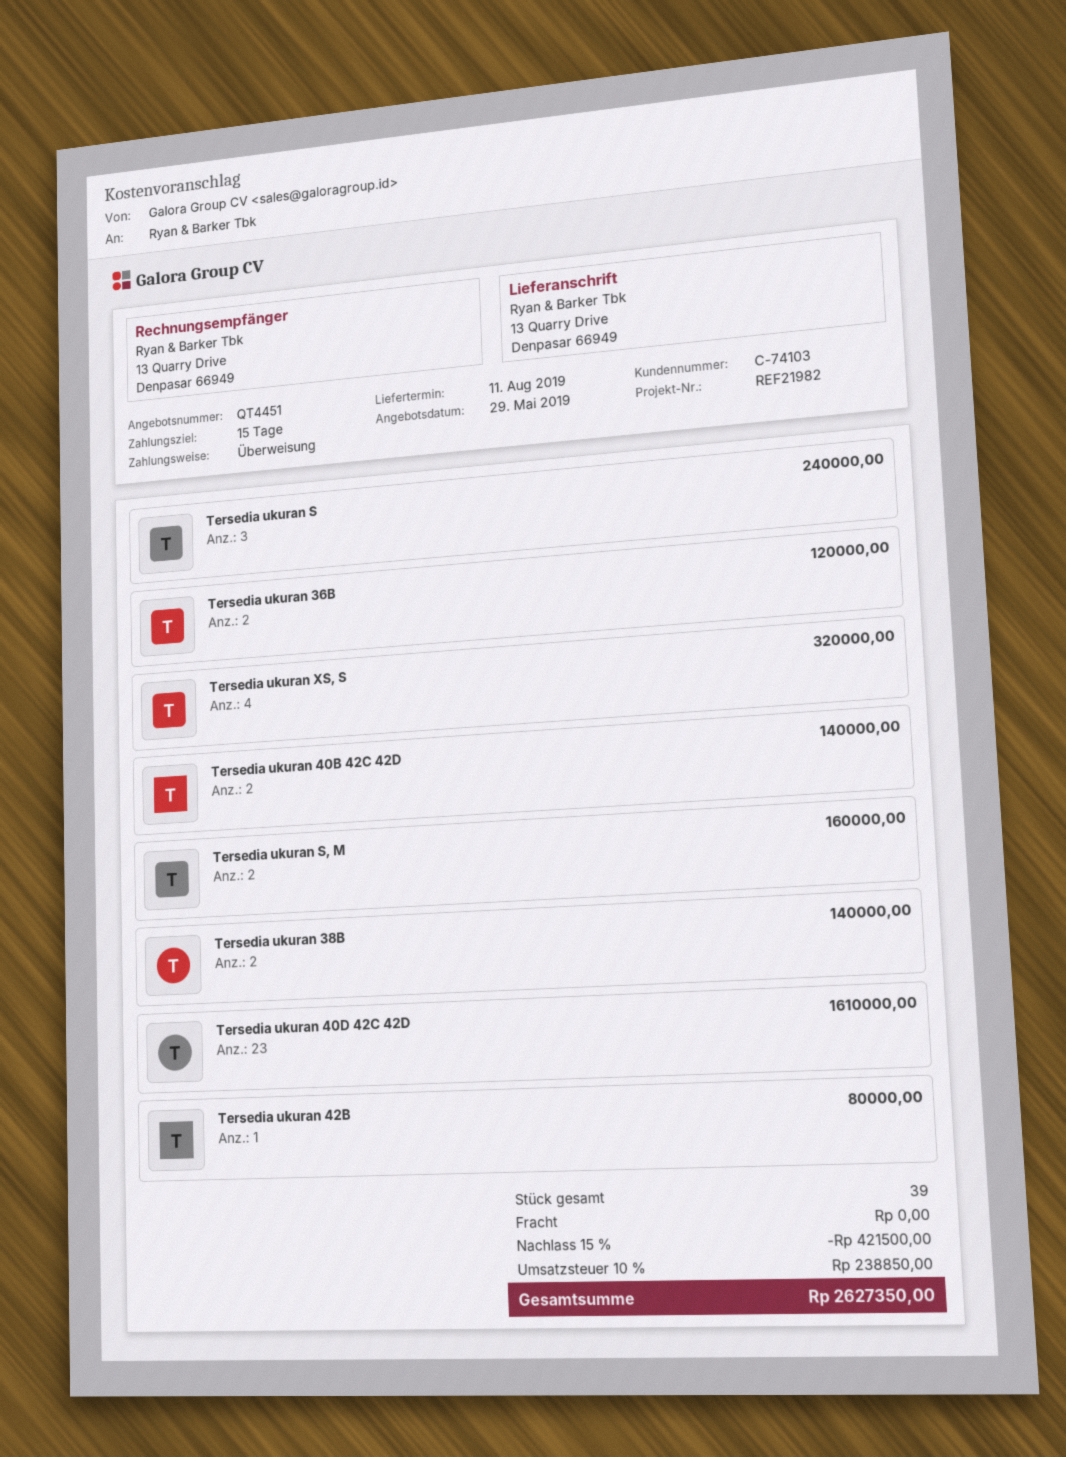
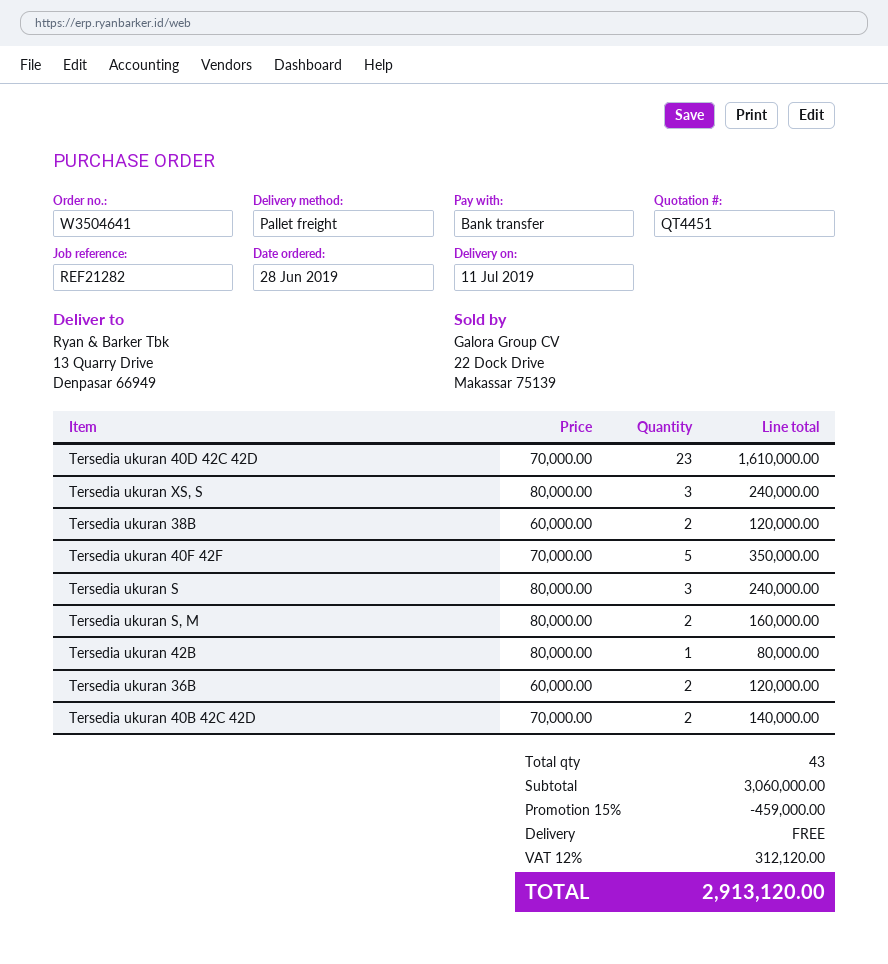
delivery date: 2019-08-11 -> 2019-07-11
reference: REF21982 -> REF21282
Tersedia ukuran XS, S: 4 for 320000.00 -> 3 for 240000.00
Tersedia ukuran 38B: 2 for 140000.00 -> 2 for 120000.00
Tersedia ukuran 40F 42F: none -> 5 for 350000.00
total quantity: 39 -> 43
discount: 15% = 421500.00 -> 15% = 459000.00
tax: 10% = 238850.00 -> 12% = 312120.00
total: 2627350.00 -> 2913120.00

